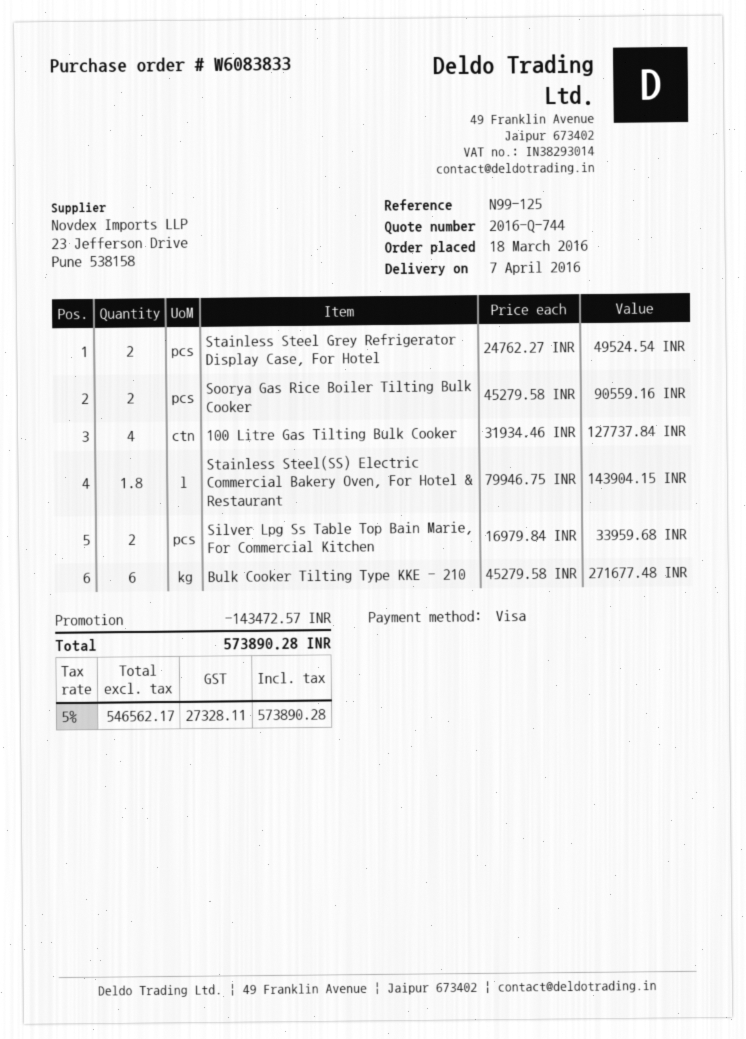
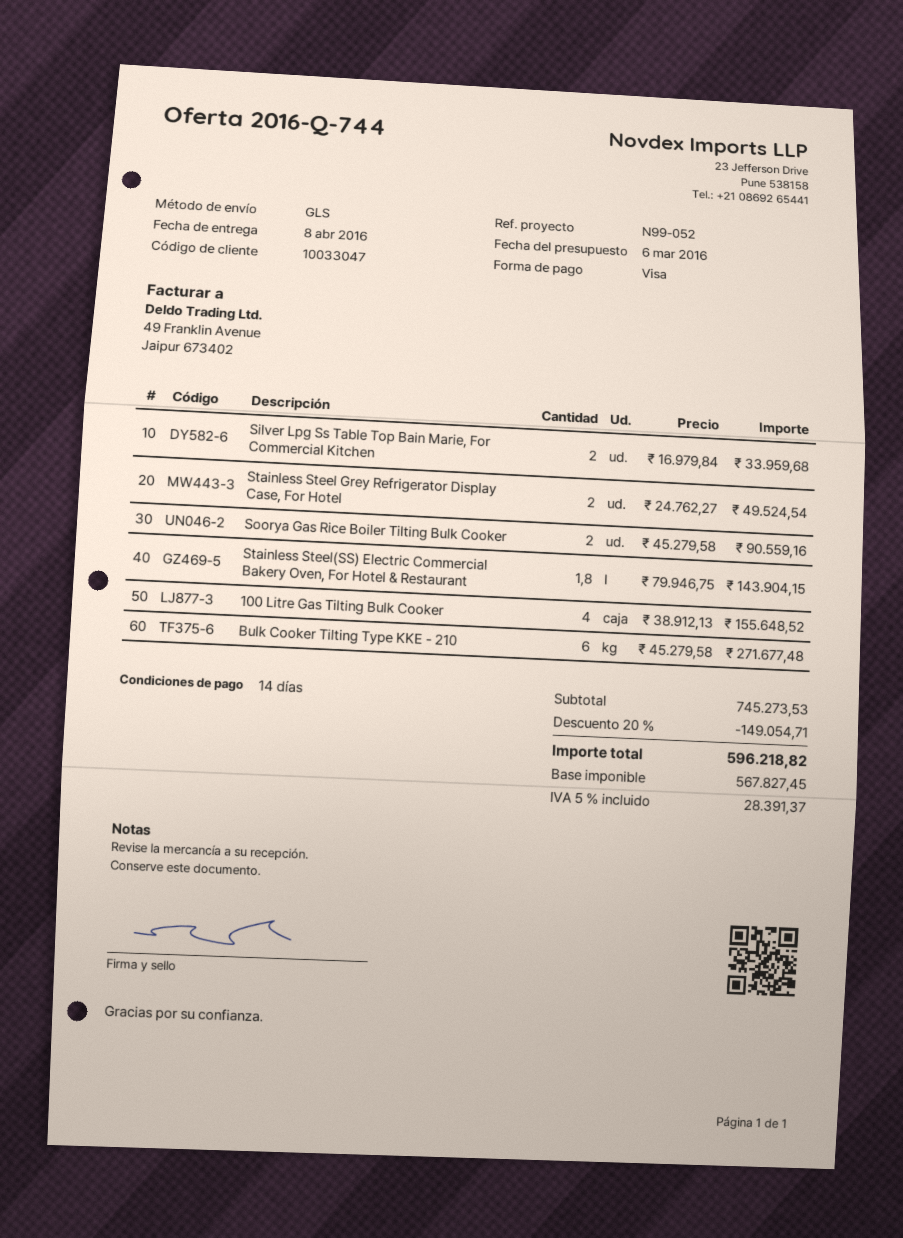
delivery date: 2016-04-07 -> 2016-04-08
reference: N99-125 -> N99-052
100 Litre Gas Tilting Bulk Cooker: 4 x 31934.46 = 127737.84 -> 4 x 38912.13 = 155648.52
discount: 143472.57 -> 149054.71
net: 546562.17 -> 567827.45
tax: 5% = 27328.11 -> 5% = 28391.37
total: 573890.28 -> 596218.82

